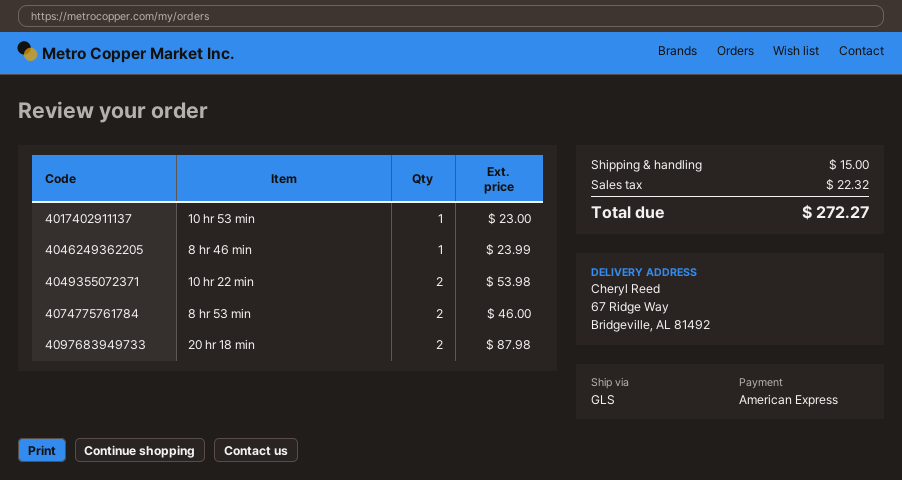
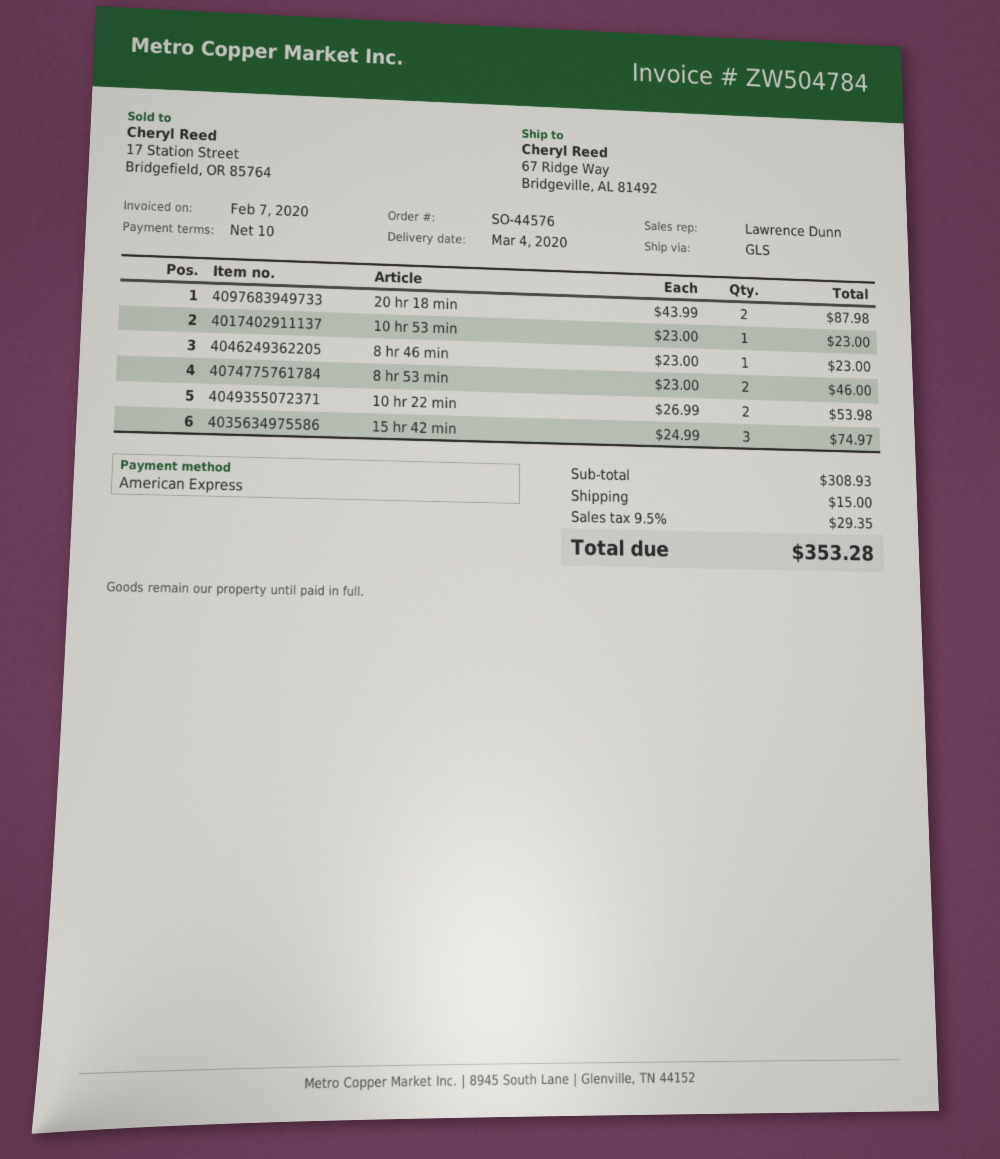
8 hr 46 min: 1 for 23.99 -> 1 for 23.00
15 hr 42 min: none -> 3 for 74.97
tax: 22.32 -> 29.35
total: 272.27 -> 353.28

